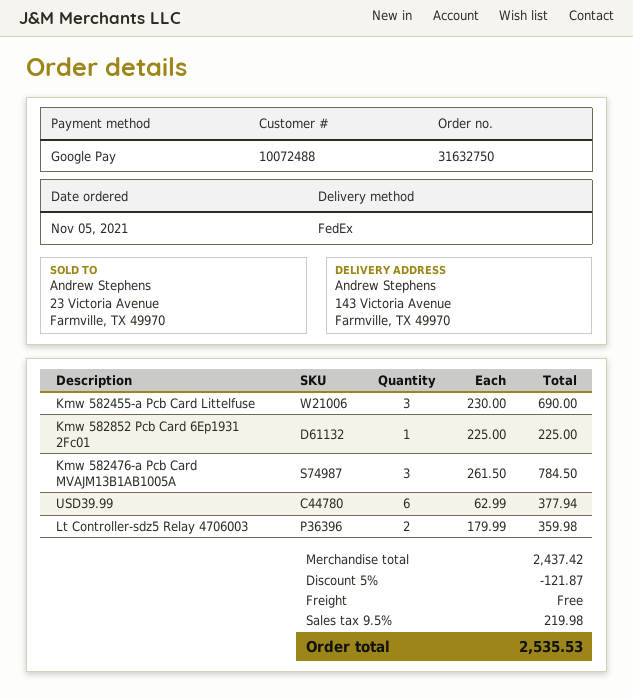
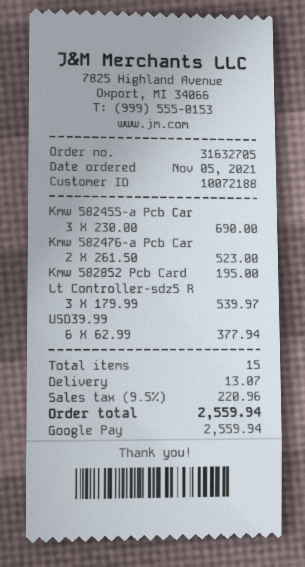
order number: 31632750 -> 31632705
customer number: 10072488 -> 10072188
Kmw 582852 Pcb Card 6Ep1931 2Fc01: 1 x 225.00 = 225.00 -> 1 x 195.00 = 195.00
Kmw 582476-a Pcb Card MVAJM13B1AB1005A: 3 x 261.50 = 784.50 -> 2 x 261.50 = 523.00
Lt Controller-sdz5 Relay 4706003: 2 x 179.99 = 359.98 -> 3 x 179.99 = 539.97
discount: 5% = 121.87 -> none
shipping: 0.00 -> 13.07
tax: 9.5% = 219.98 -> 9.5% = 220.96
total: 2535.53 -> 2559.94

